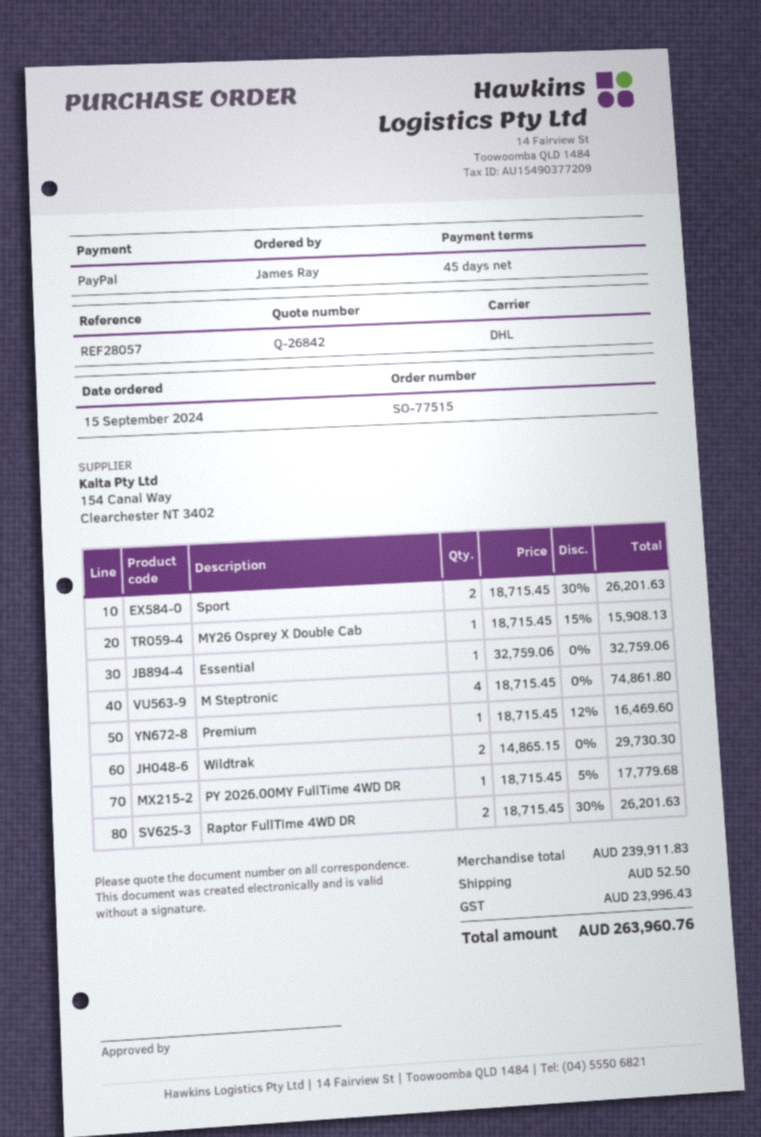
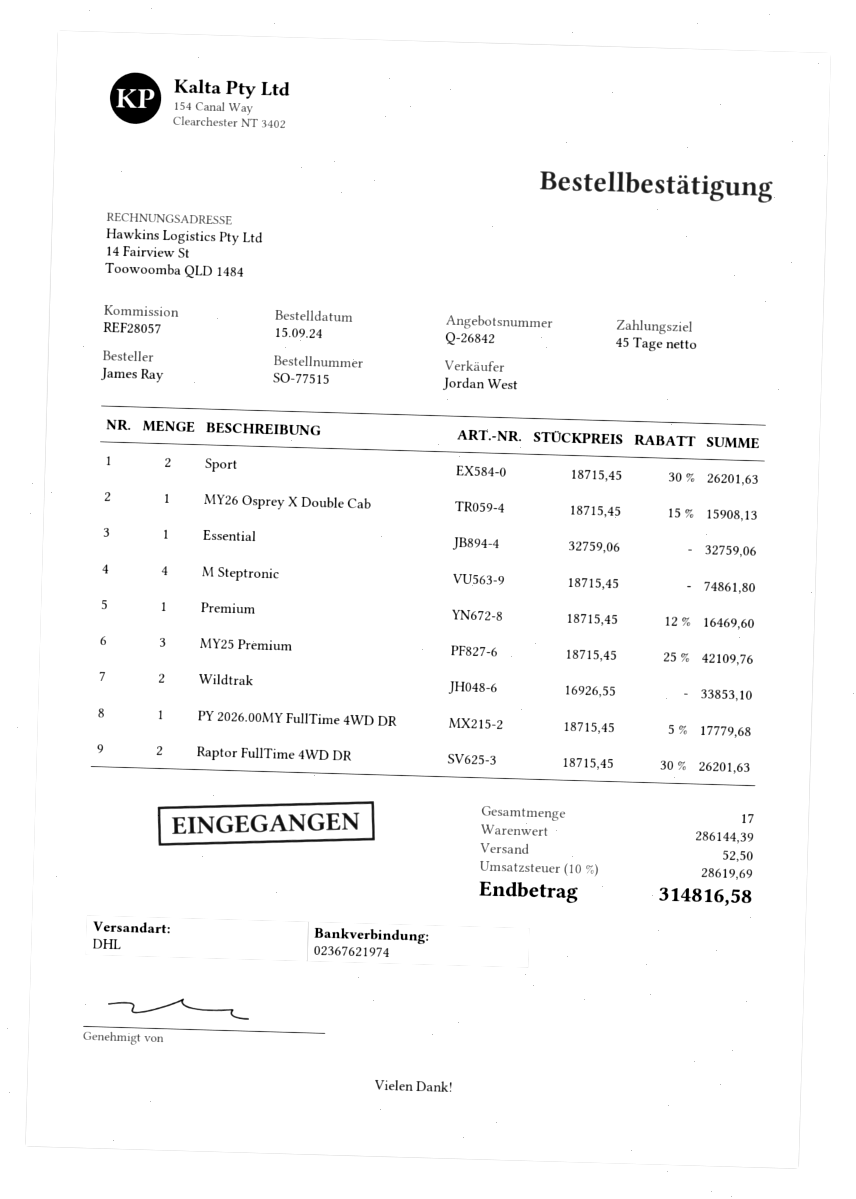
Wildtrak: 2 x 14865.15 = 29730.30 -> 2 x 16926.55 = 33853.10
MY25 Premium: none -> 3 x 18715.45 - 25% = 42109.76
subtotal: 239911.83 -> 286144.39
tax: 23996.43 -> 28619.69
total: 263960.76 -> 314816.58

